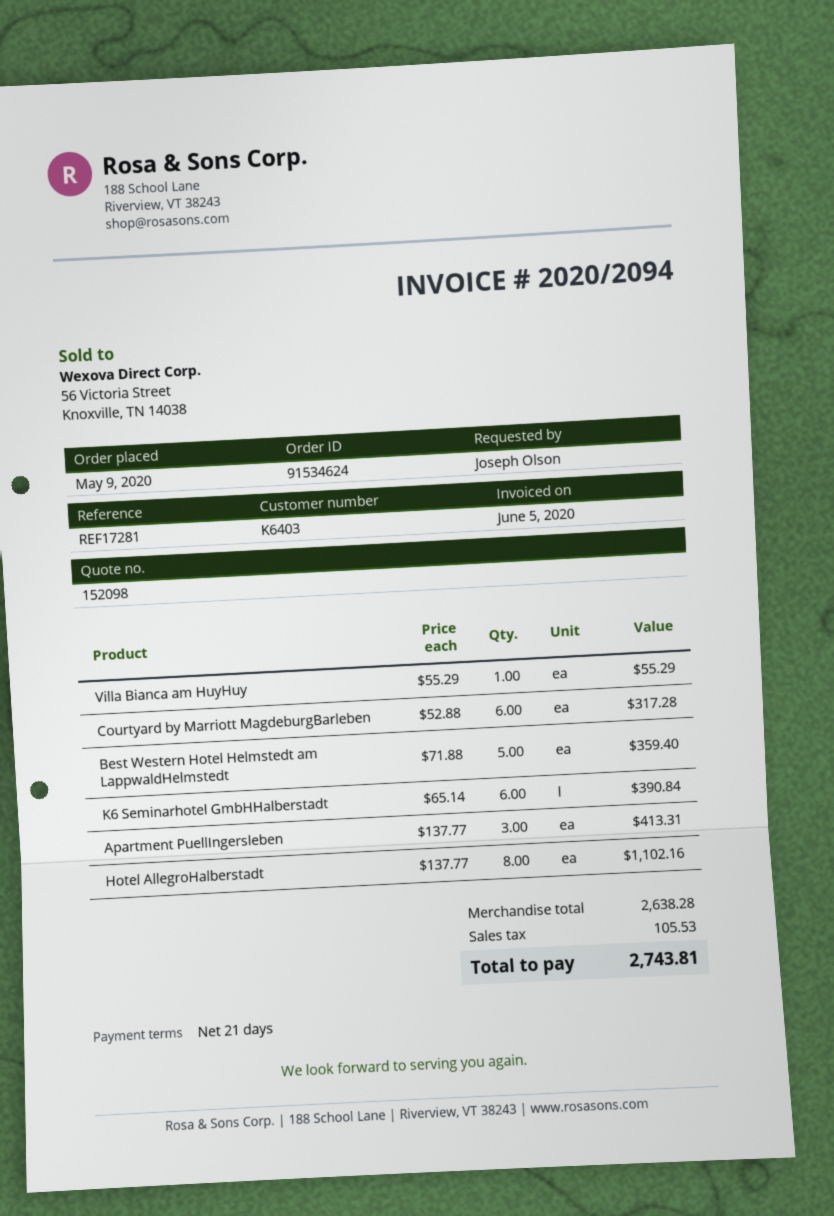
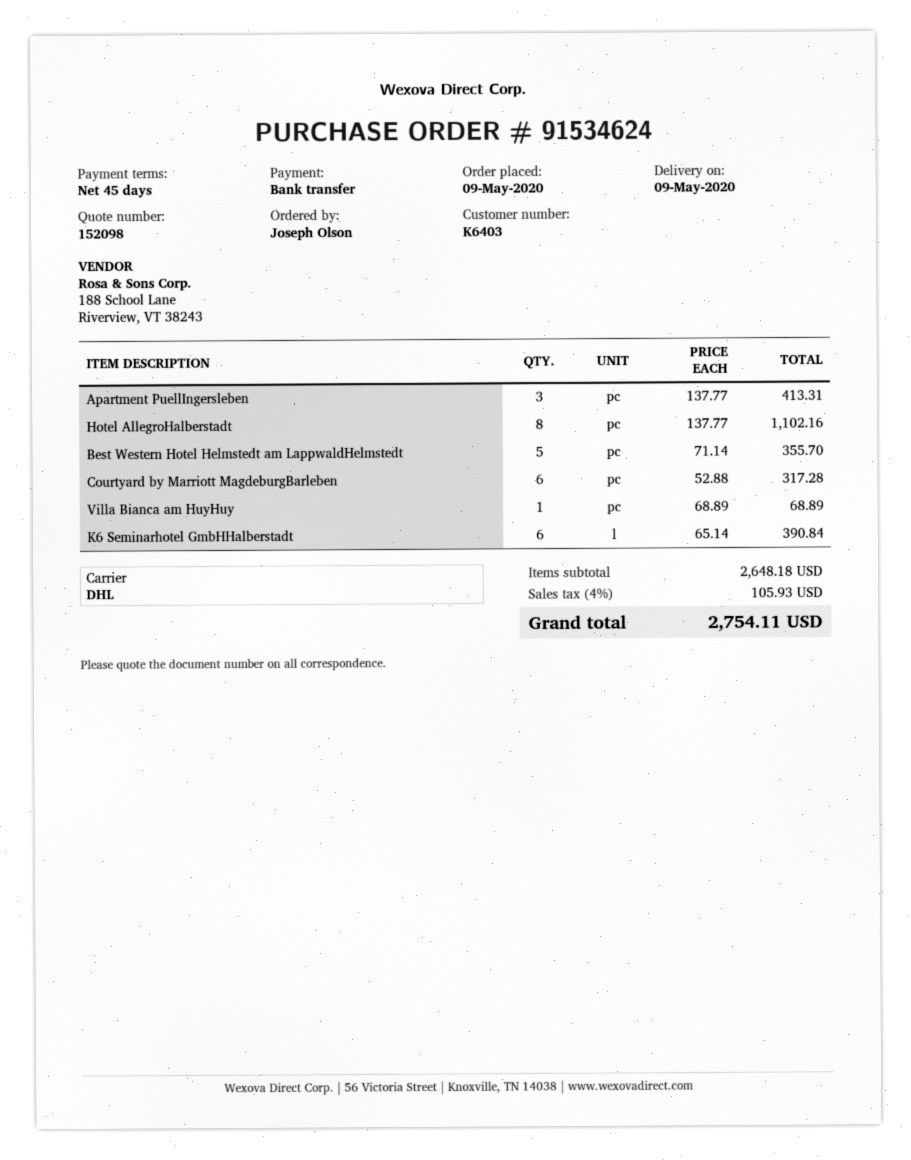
payment terms: 21 days -> 45 days
Villa Bianca am HuyHuy: 1 x 55.29 = 55.29 -> 1 x 68.89 = 68.89
Best Western Hotel Helmstedt am LappwaldHelmstedt: 5 x 71.88 = 359.40 -> 5 x 71.14 = 355.70
subtotal: 2638.28 -> 2648.18
tax: 105.53 -> 105.93
total: 2743.81 -> 2754.11

